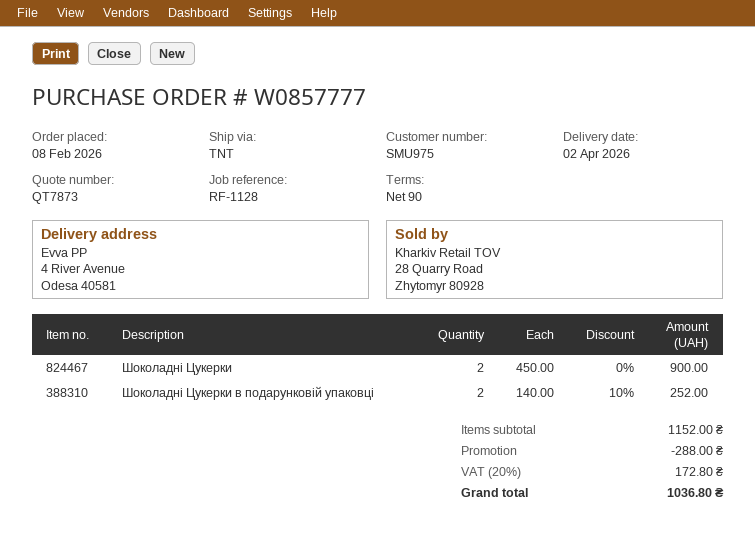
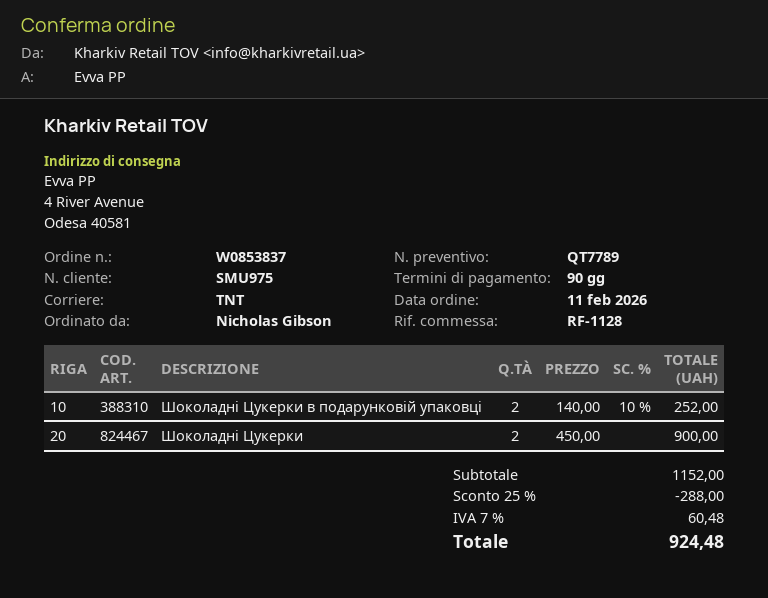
quote number: QT7873 -> QT7789
order number: W0857777 -> W0853837
order date: 2026-02-08 -> 2026-02-11
tax: 20% = 172.80 -> 7% = 60.48
total: 1036.80 -> 924.48

